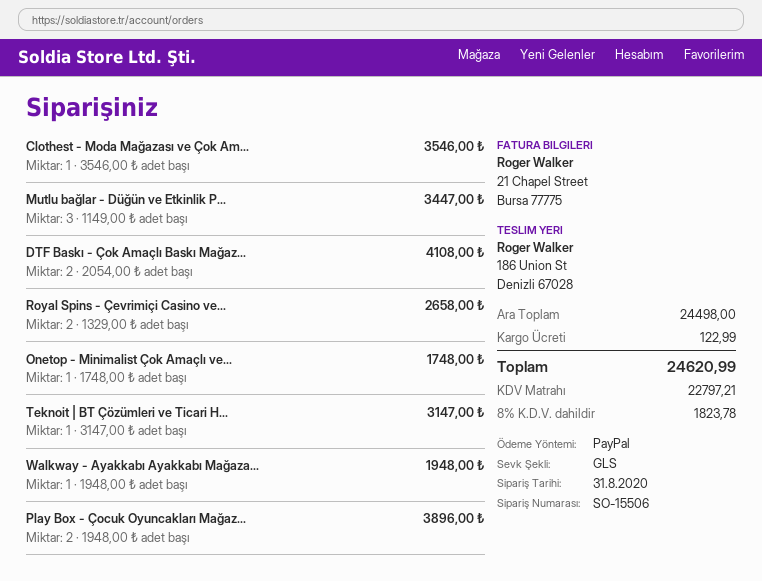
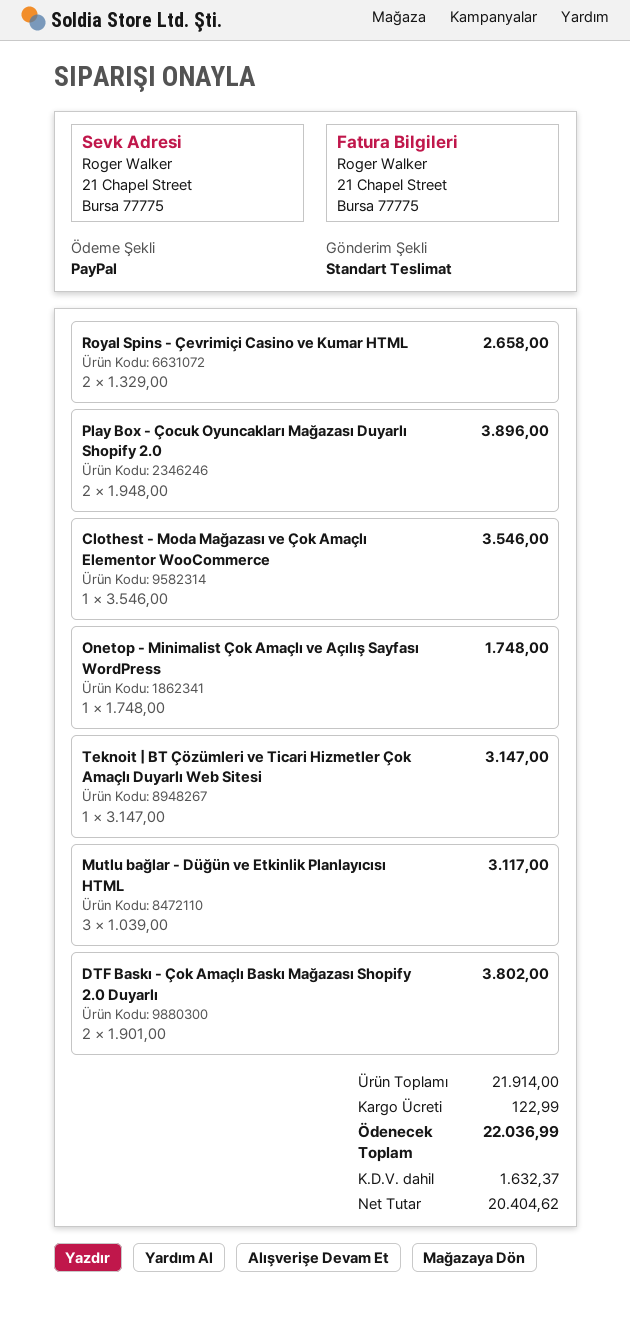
shipping method: GLS -> standard
ship to: 186 Union St, Denizli 67028 -> 21 Chapel Street, Bursa 77775
Mutlu bağlar - Düğün ve Etkinlik P...: 3 x 1149.00 = 3447.00 -> 3 x 1039.00 = 3117.00
DTF Baskı - Çok Amaçlı Baskı Mağaz...: 2 x 2054.00 = 4108.00 -> 2 x 1901.00 = 3802.00
Walkway - Ayakkabı Ayakkabı Mağaza...: 1 x 1948.00 = 1948.00 -> none
subtotal: 24498.00 -> 21914.00
net: 22797.21 -> 20404.62
tax: 1823.78 -> 1632.37
total: 24620.99 -> 22036.99

